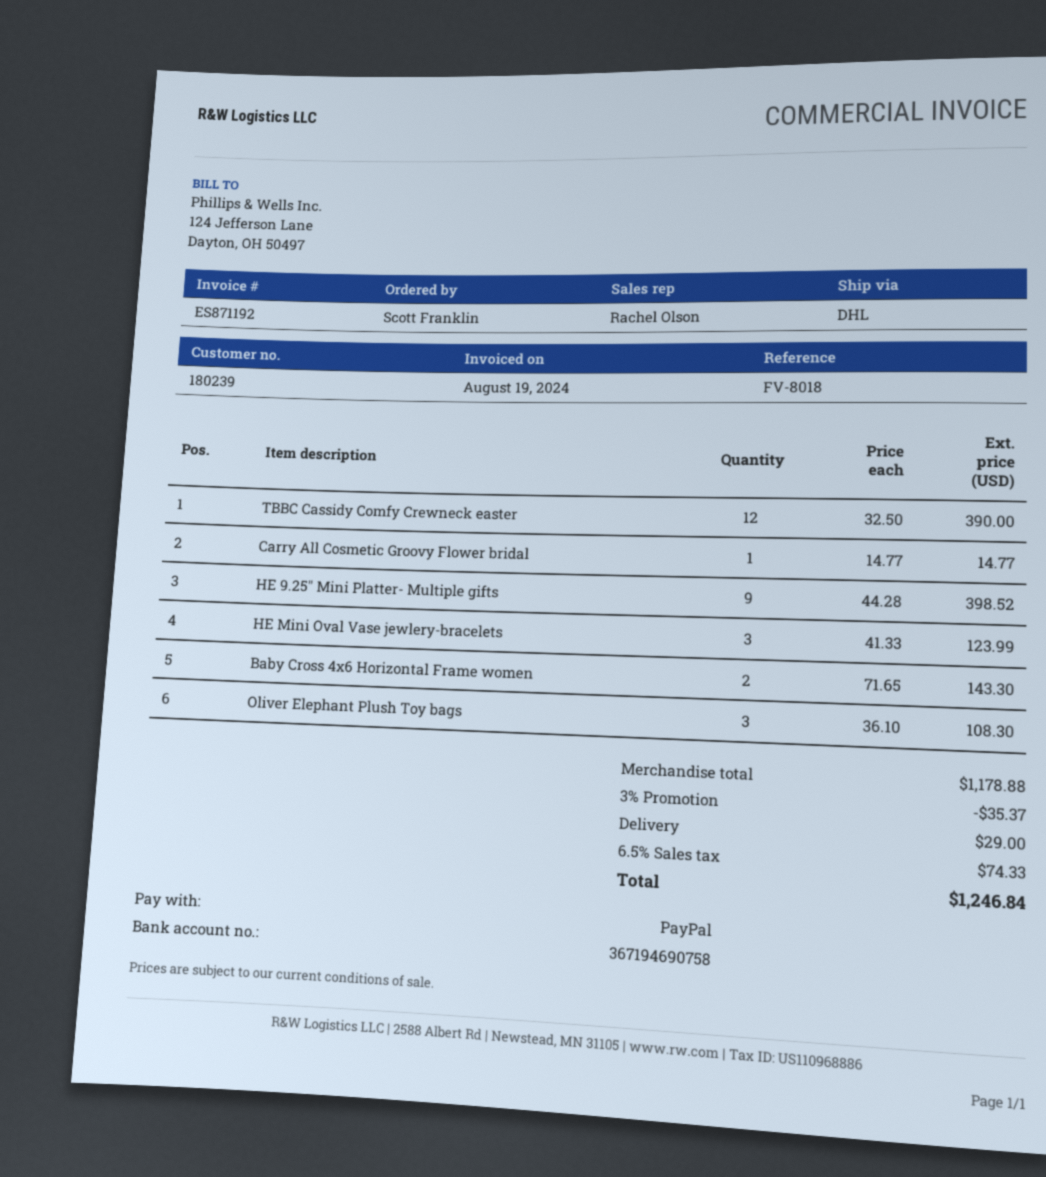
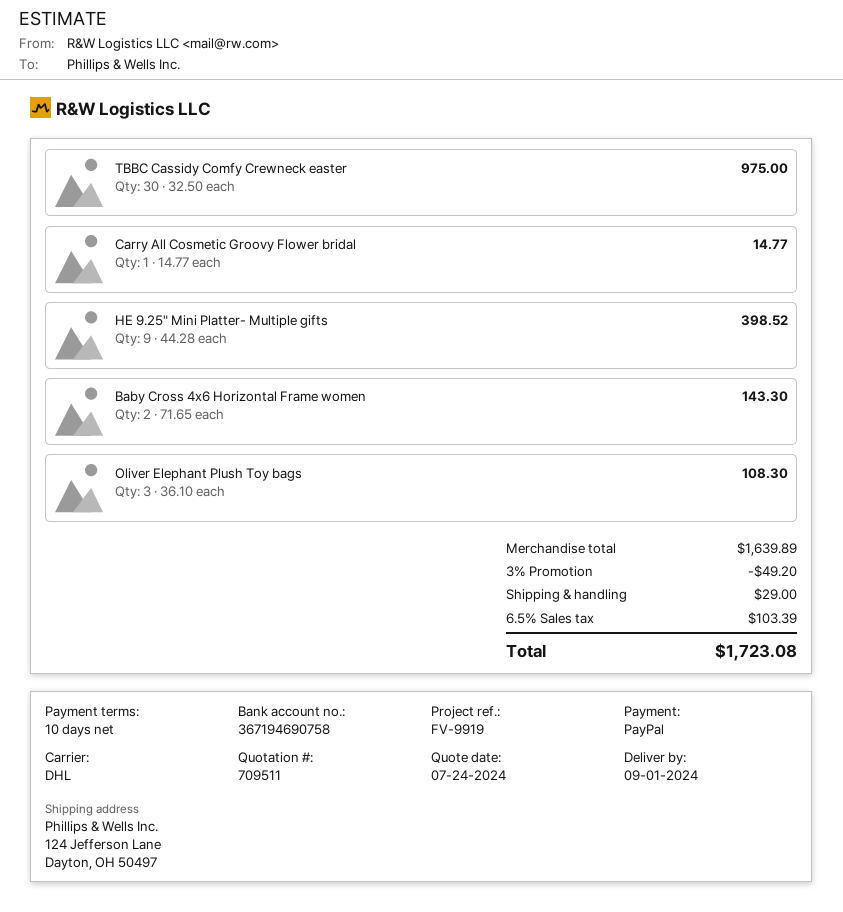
reference: FV-8018 -> FV-9919
TBBC Cassidy Comfy Crewneck easter: 12 x 32.50 = 390.00 -> 30 x 32.50 = 975.00
HE Mini Oval Vase jewlery-bracelets: 3 x 41.33 = 123.99 -> none
subtotal: 1178.88 -> 1639.89
discount: 3% = 35.37 -> 3% = 49.20
tax: 6.5% = 74.33 -> 6.5% = 103.39
total: 1246.84 -> 1723.08

